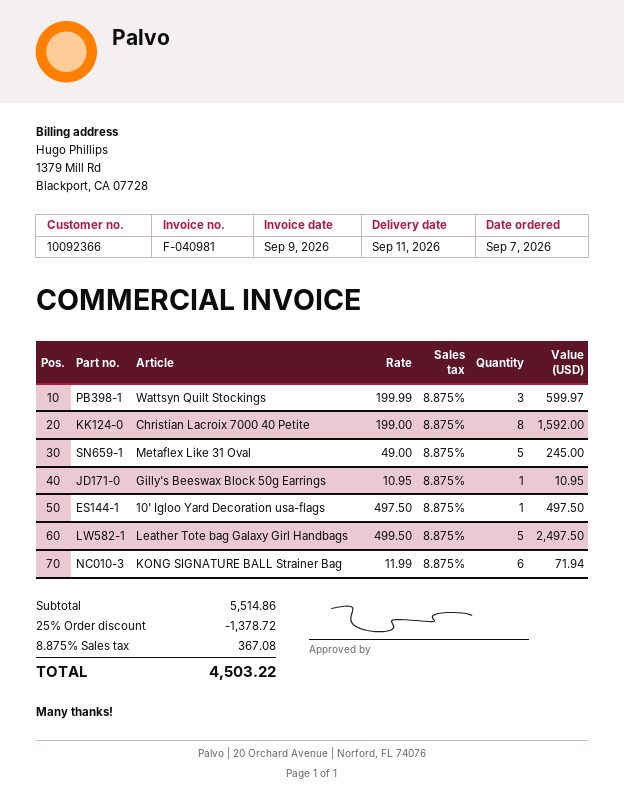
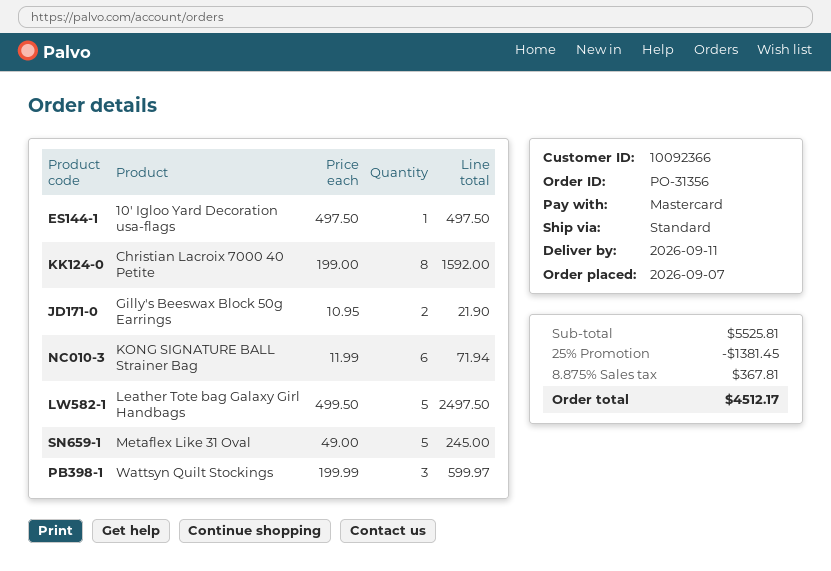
Gilly's Beeswax Block 50g Earrings: 1 x 10.95 = 10.95 -> 2 x 10.95 = 21.90
subtotal: 5514.86 -> 5525.81
discount: 25% = 1378.72 -> 25% = 1381.45
tax: 8.875% = 367.08 -> 8.875% = 367.81
total: 4503.22 -> 4512.17

